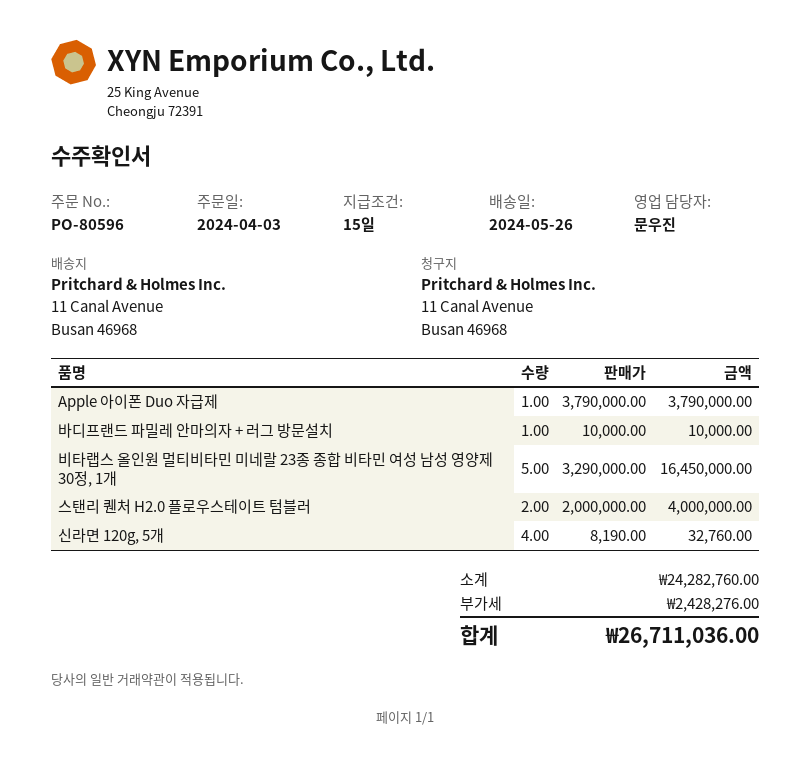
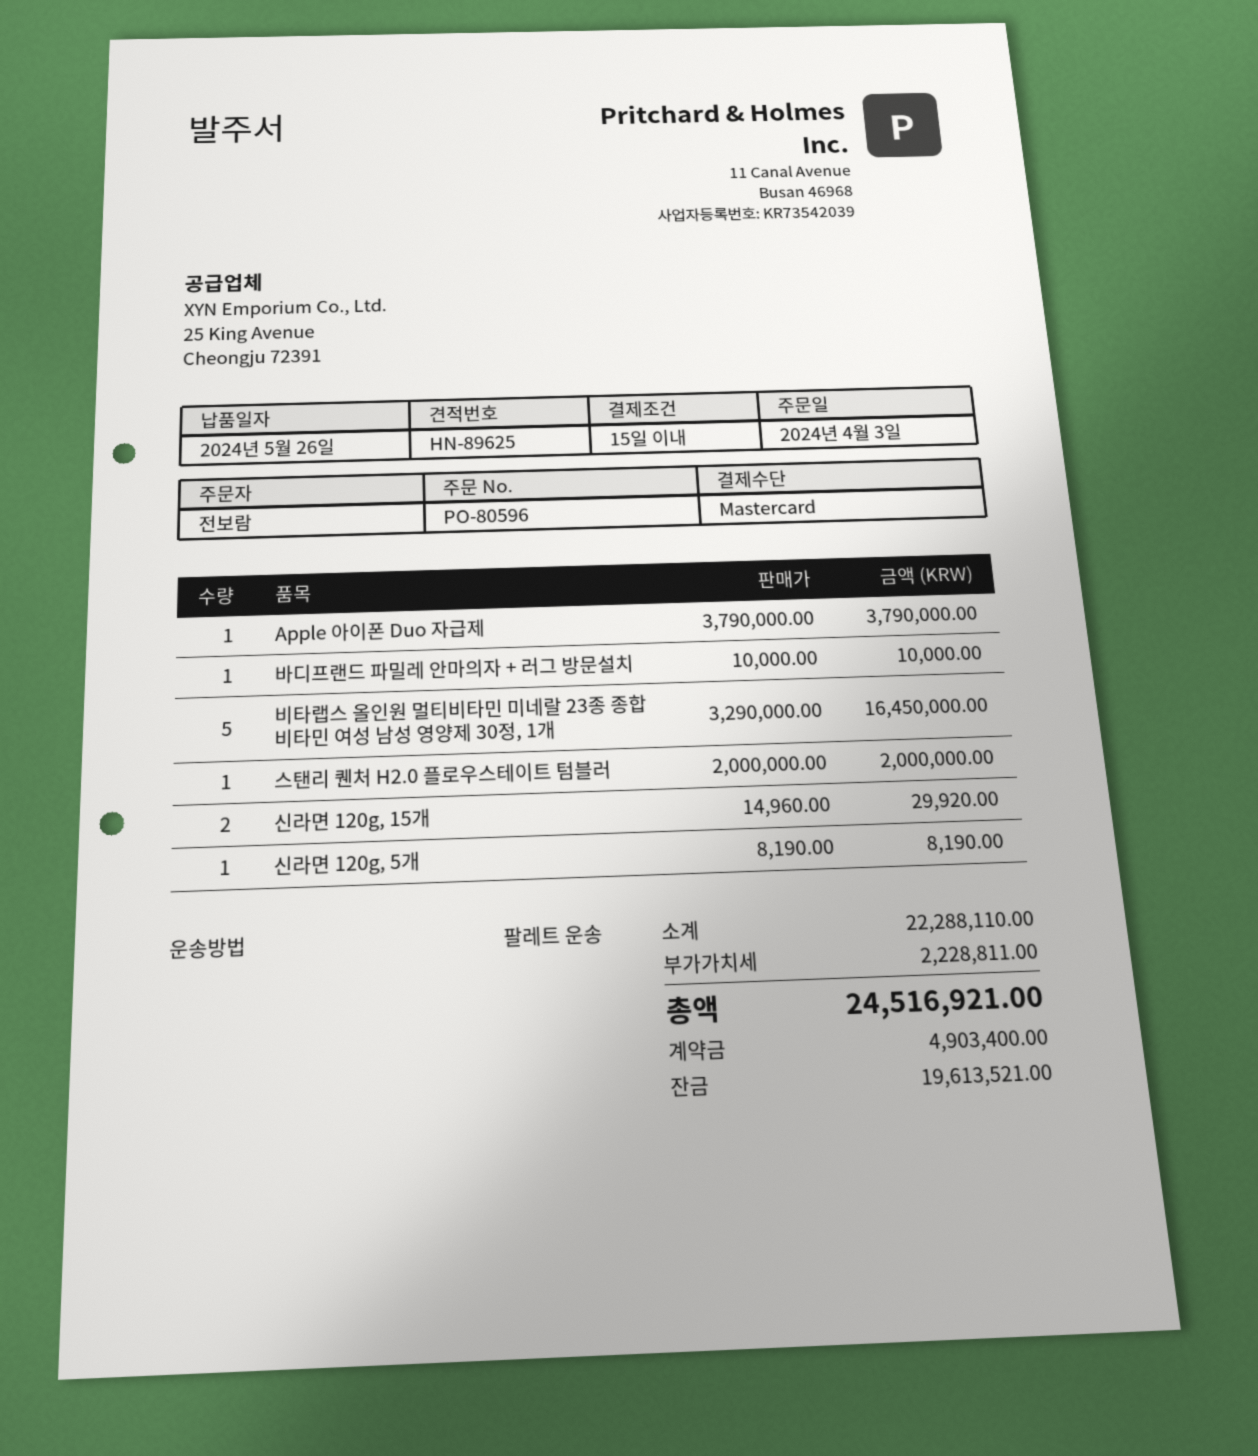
스탠리 퀜처 H2.0 플로우스테이트 텀블러: 2 x 2000000.00 = 4000000.00 -> 1 x 2000000.00 = 2000000.00
신라면 120g, 5개: 4 x 8190.00 = 32760.00 -> 1 x 8190.00 = 8190.00
신라면 120g, 15개: none -> 2 x 14960.00 = 29920.00
subtotal: 24282760.00 -> 22288110.00
tax: 2428276.00 -> 2228811.00
total: 26711036.00 -> 24516921.00

